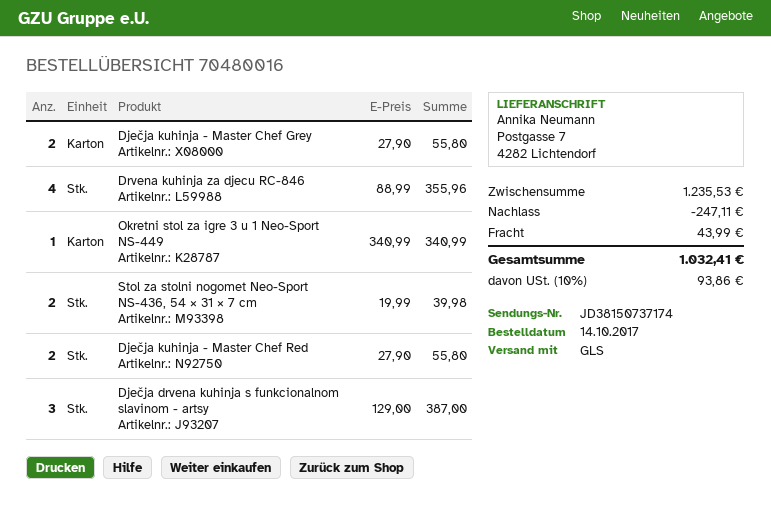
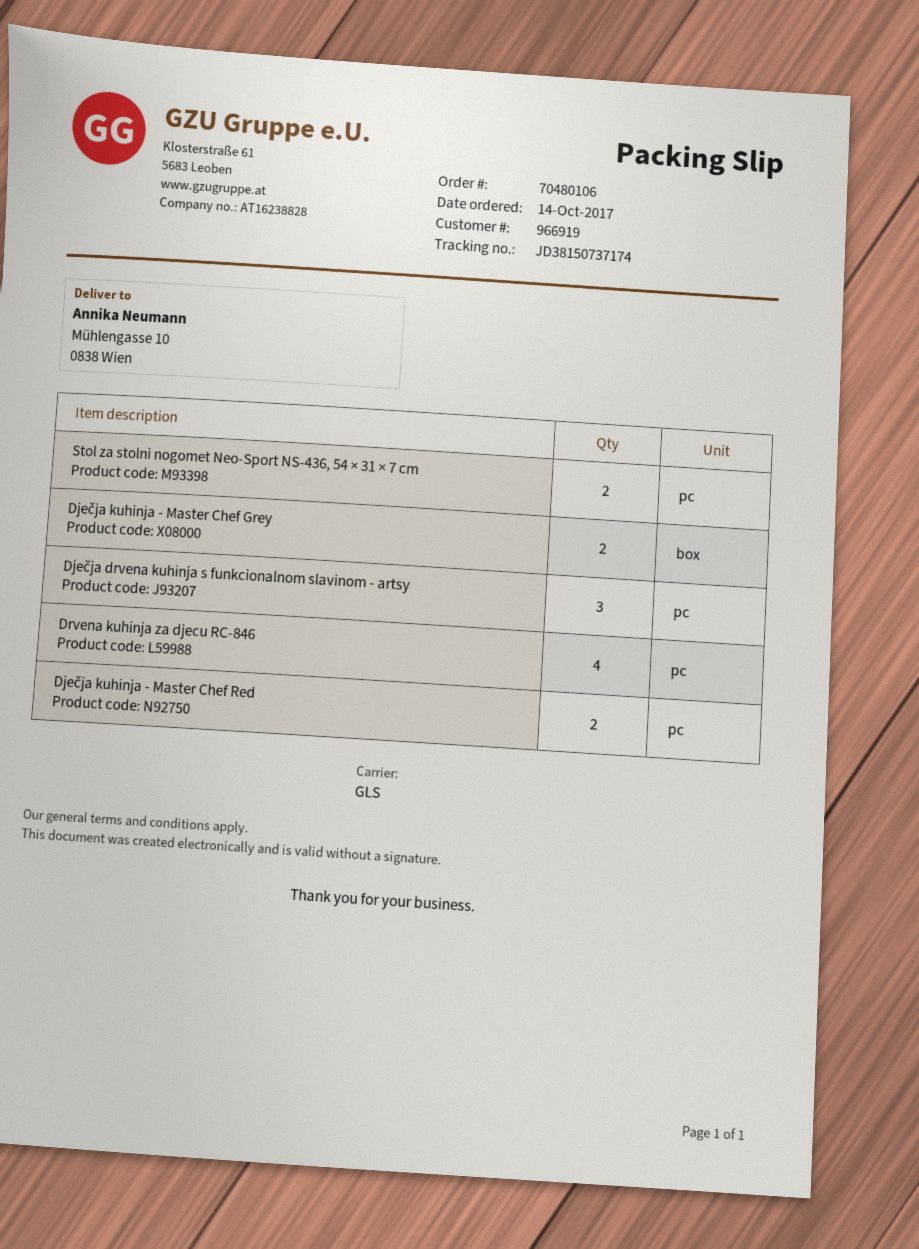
order number: 70480016 -> 70480106
ship to: Postgasse 7, 4282 Lichtendorf -> Mühlengasse 10, 0838 Wien
Okretni stol za igre 3 u 1 Neo-Sport NS-449: 1 -> none

